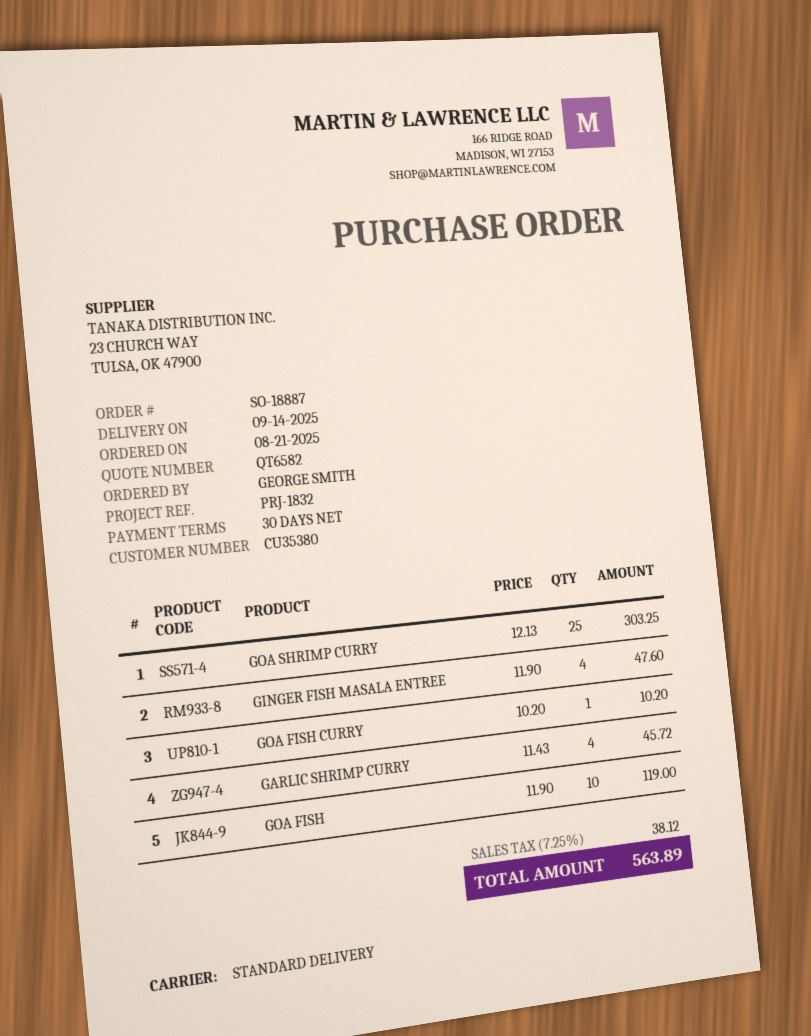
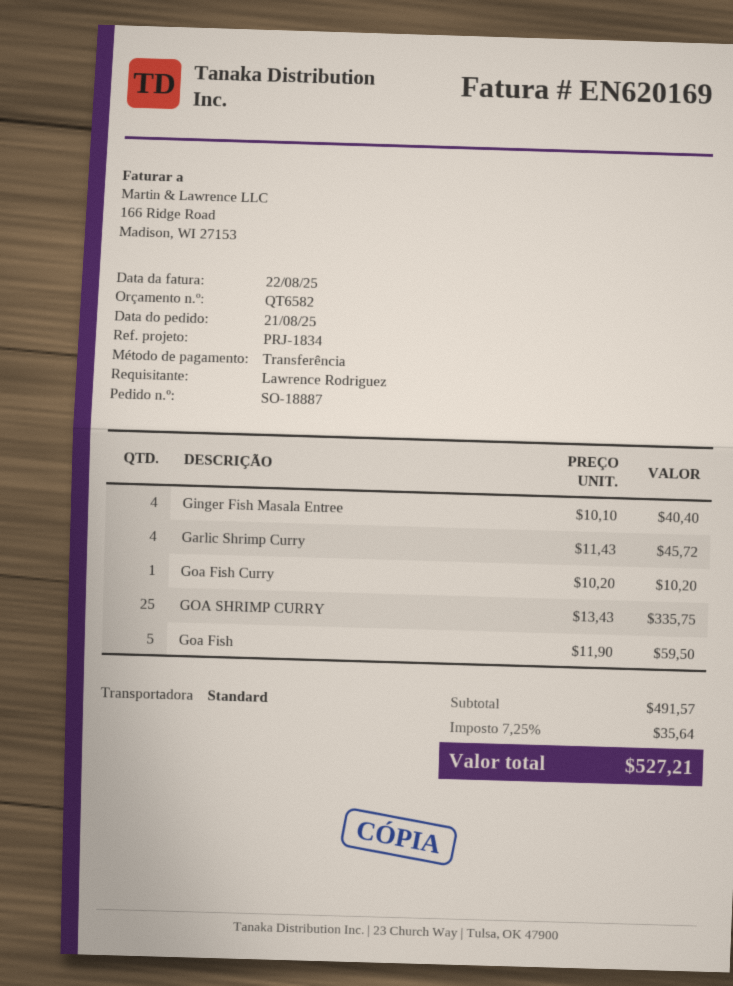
reference: PRJ-1832 -> PRJ-1834
ordered by: GEORGE SMITH -> Lawrence Rodriguez
GOA SHRIMP CURRY: 25 x 12.13 = 303.25 -> 25 x 13.43 = 335.75
GINGER FISH MASALA ENTREE: 4 x 11.90 = 47.60 -> 4 x 10.10 = 40.40
GOA FISH: 10 x 11.90 = 119.00 -> 5 x 11.90 = 59.50
tax: 7.25% = 38.12 -> 7.25% = 35.64
total: 563.89 -> 527.21

